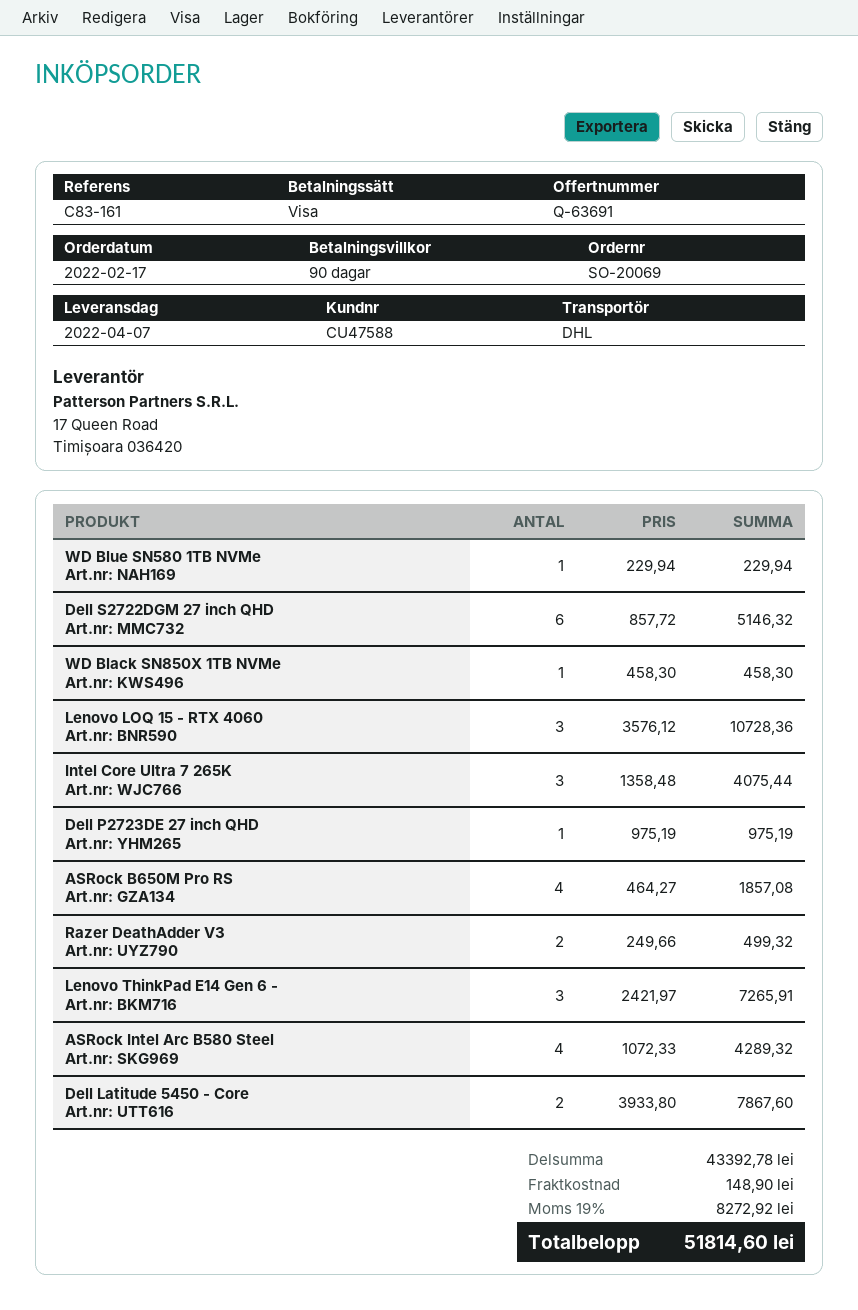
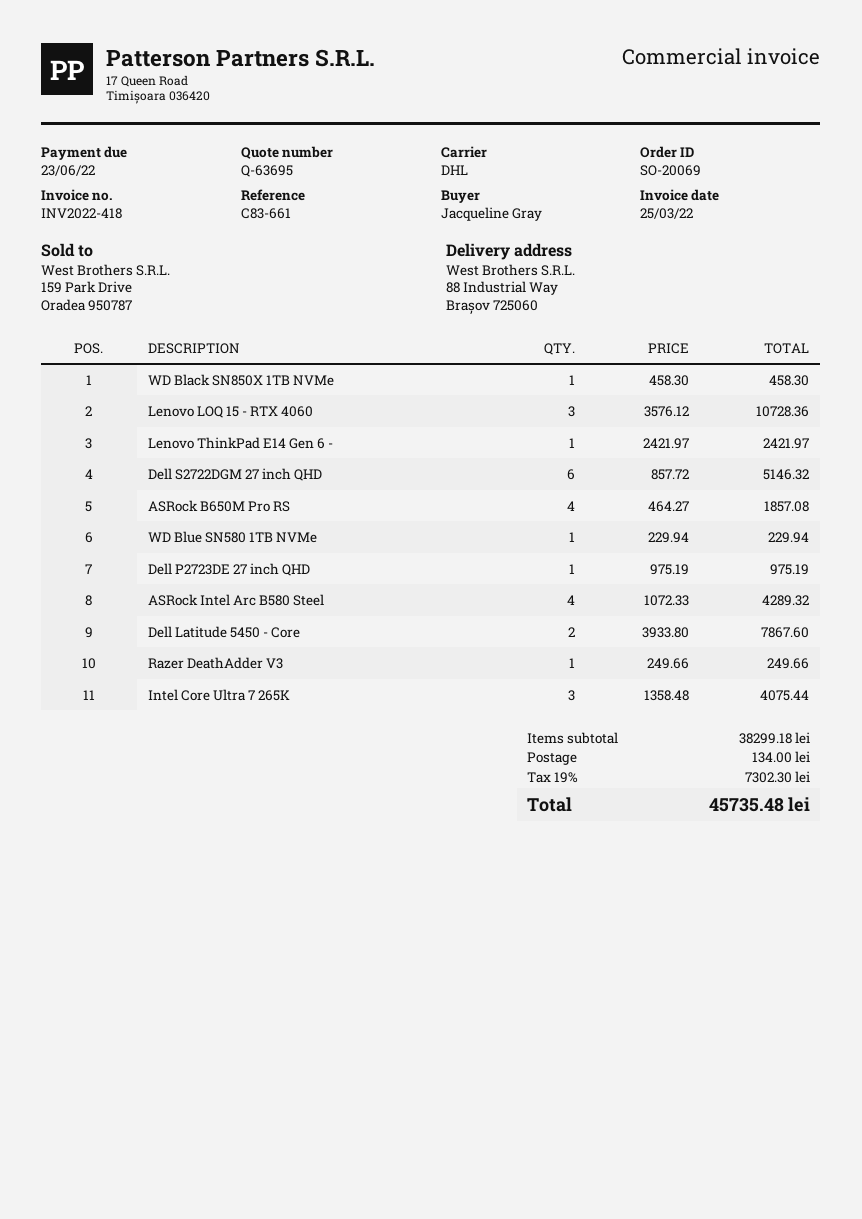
quote number: Q-63691 -> Q-63695
reference: C83-161 -> C83-661
Razer DeathAdder V3: 2 x 249.66 = 499.32 -> 1 x 249.66 = 249.66
Lenovo ThinkPad E14 Gen 6 -: 3 x 2421.97 = 7265.91 -> 1 x 2421.97 = 2421.97
subtotal: 43392.78 -> 38299.18
shipping: 148.90 -> 134.00
tax: 19% = 8272.92 -> 19% = 7302.30
total: 51814.60 -> 45735.48

